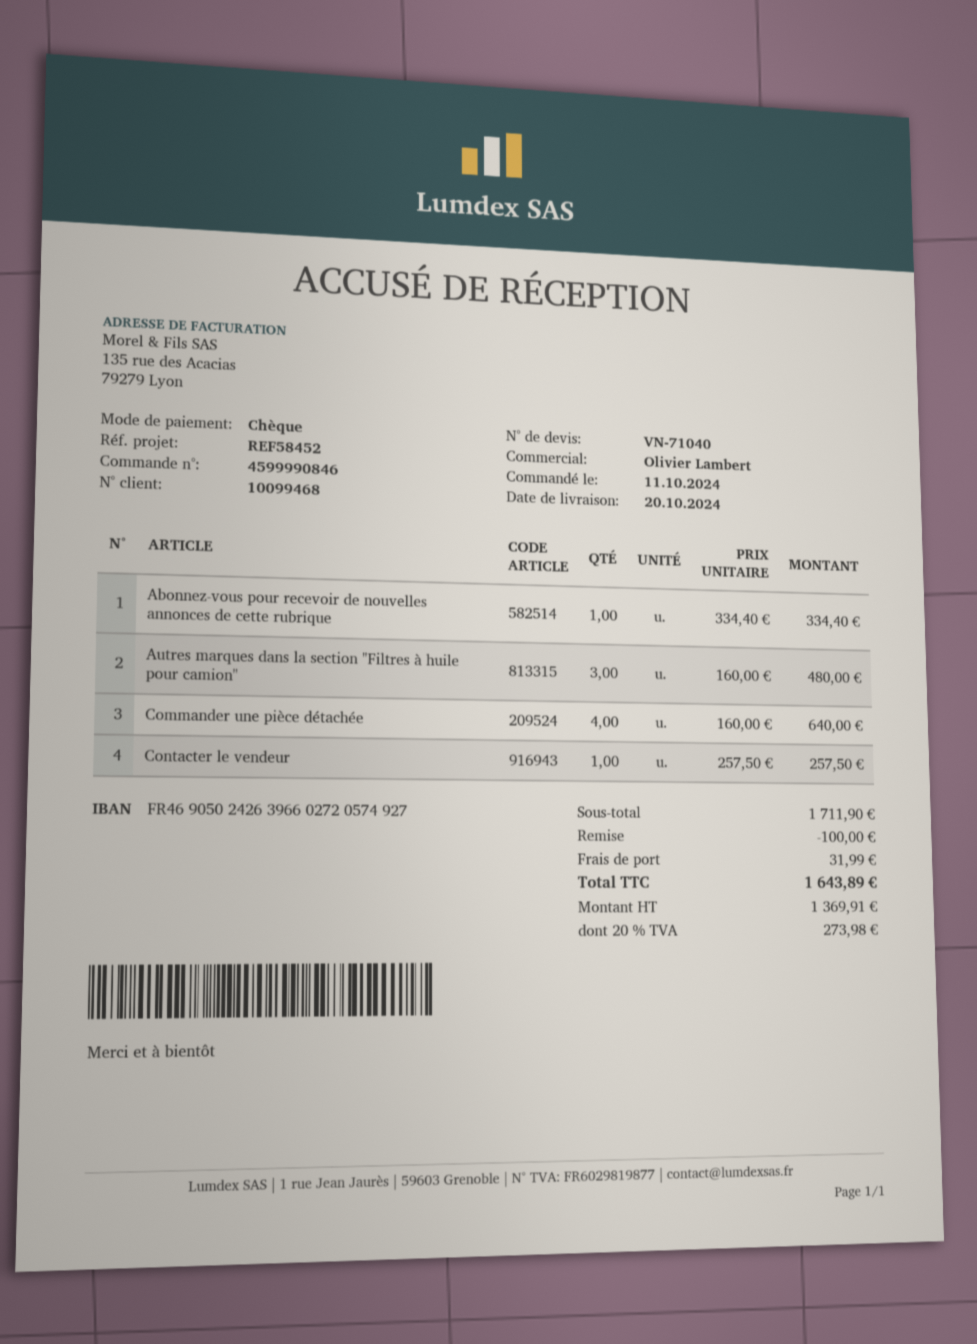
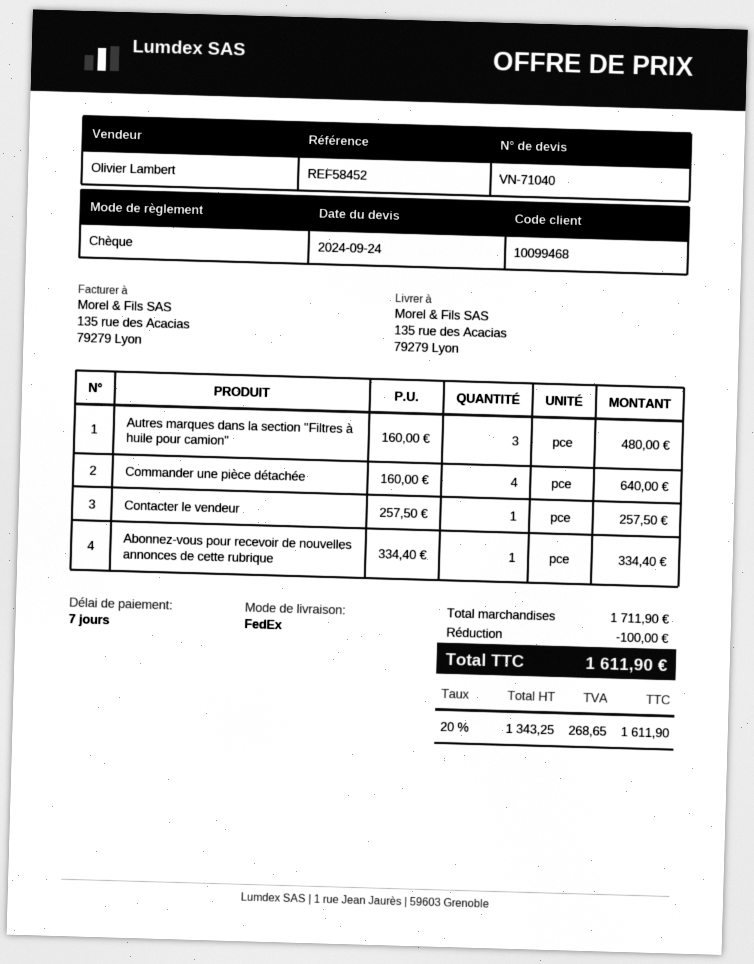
shipping: 31.99 -> none
net: 1369.91 -> 1343.25
tax: 20% = 273.98 -> 20% = 268.65
total: 1643.89 -> 1611.90

